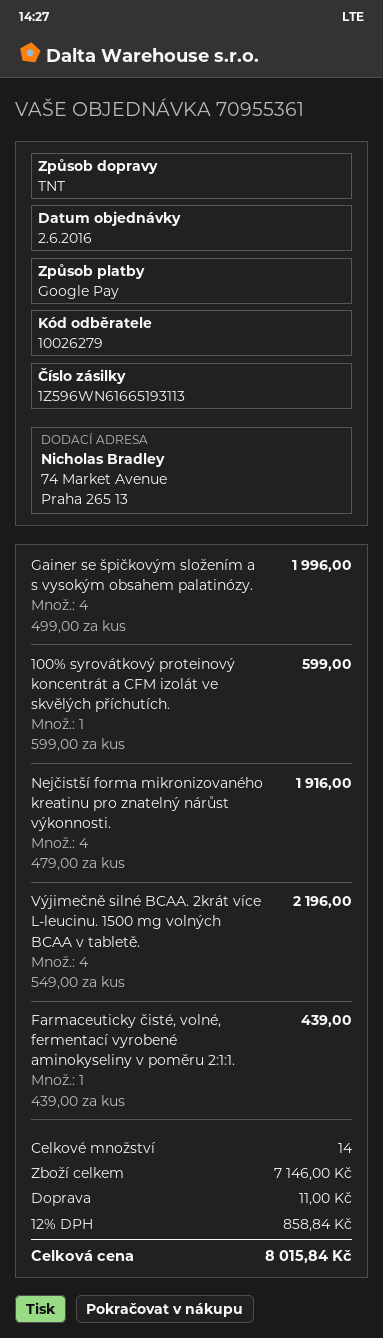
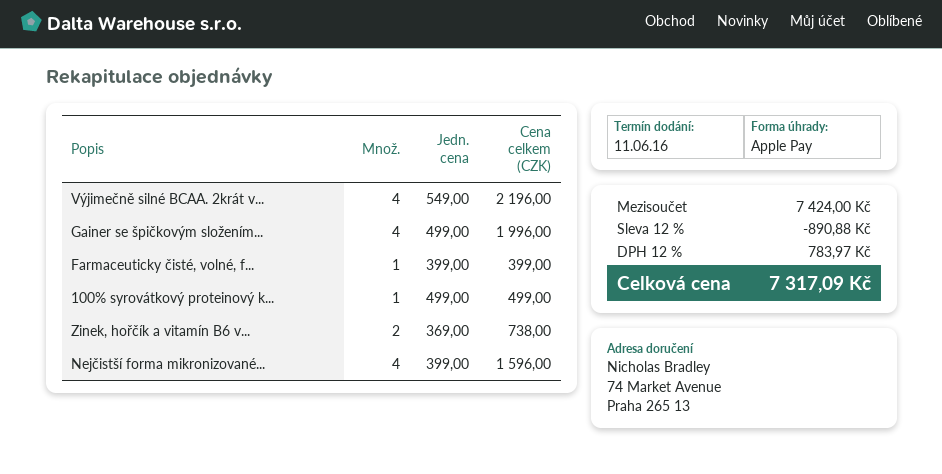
payment method: Google Pay -> Apple Pay
100% syrovátkový proteinový koncentrát a CFM izolát ve skvělých příchutích.: 1 x 599.00 = 599.00 -> 1 x 499.00 = 499.00
Nejčistší forma mikronizovaného kreatinu pro znatelný nárůst výkonnosti.: 4 x 479.00 = 1916.00 -> 4 x 399.00 = 1596.00
Farmaceuticky čisté, volné, fermentací vyrobené aminokyseliny v poměru 2:1:1.: 1 x 439.00 = 439.00 -> 1 x 399.00 = 399.00
Zinek, hořčík a vitamín B6 v...: none -> 2 x 369.00 = 738.00
subtotal: 7146.00 -> 7424.00
discount: none -> 12% = 890.88
shipping: 11.00 -> none
tax: 12% = 858.84 -> 12% = 783.97
total: 8015.84 -> 7317.09

